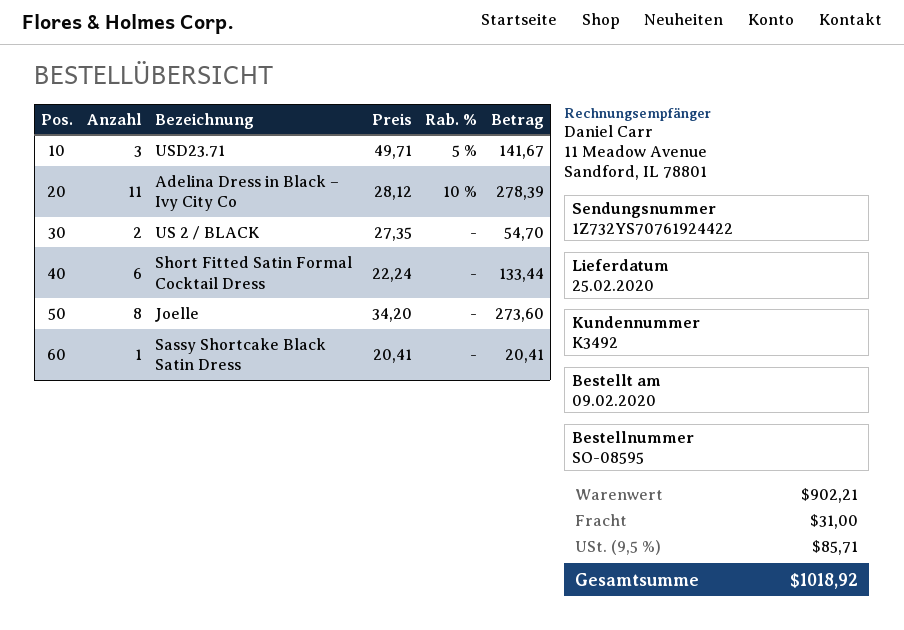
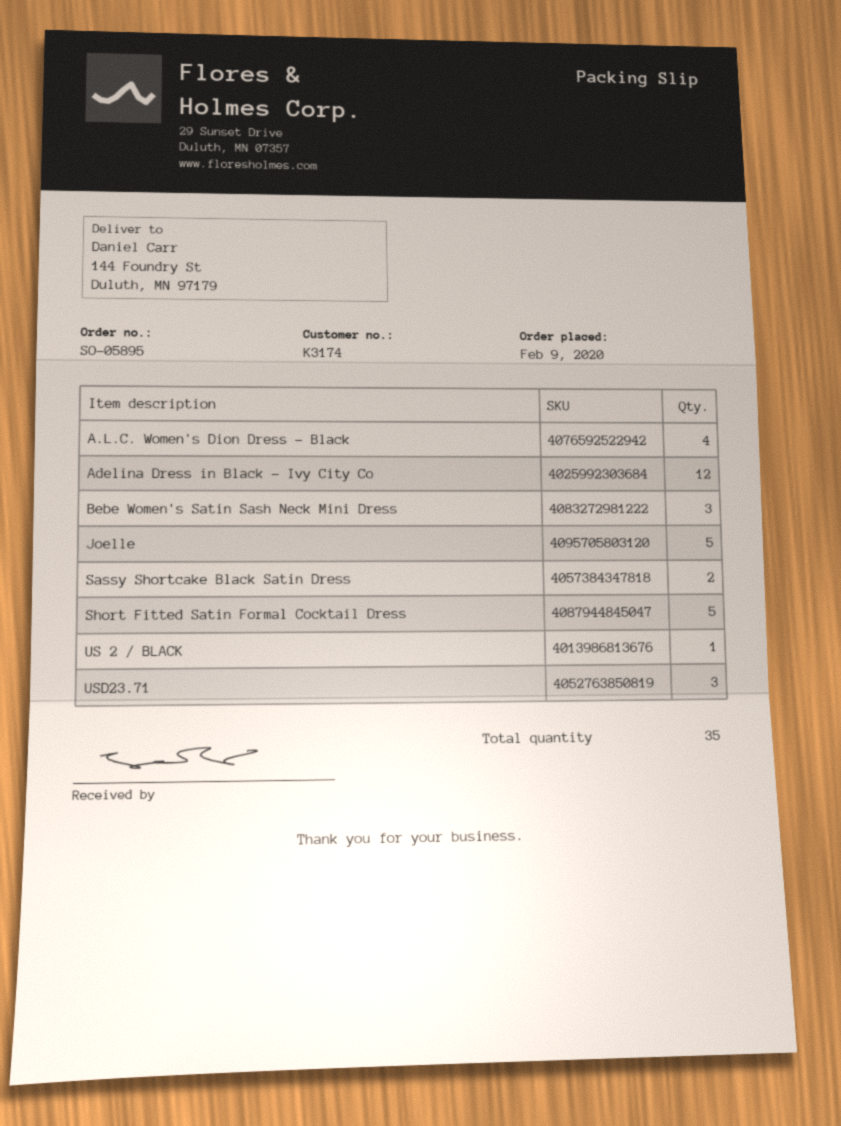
order number: SO-08595 -> SO-05895
customer number: K3492 -> K3174
Adelina Dress in Black – Ivy City Co: 11 -> 12
US 2 / BLACK: 2 -> 1
Short Fitted Satin Formal Cocktail Dress: 6 -> 5
Joelle: 8 -> 5
Sassy Shortcake Black Satin Dress: 1 -> 2
A.L.C. Women's Dion Dress - Black: none -> 4
Bebe Women's Satin Sash Neck Mini Dress: none -> 3

